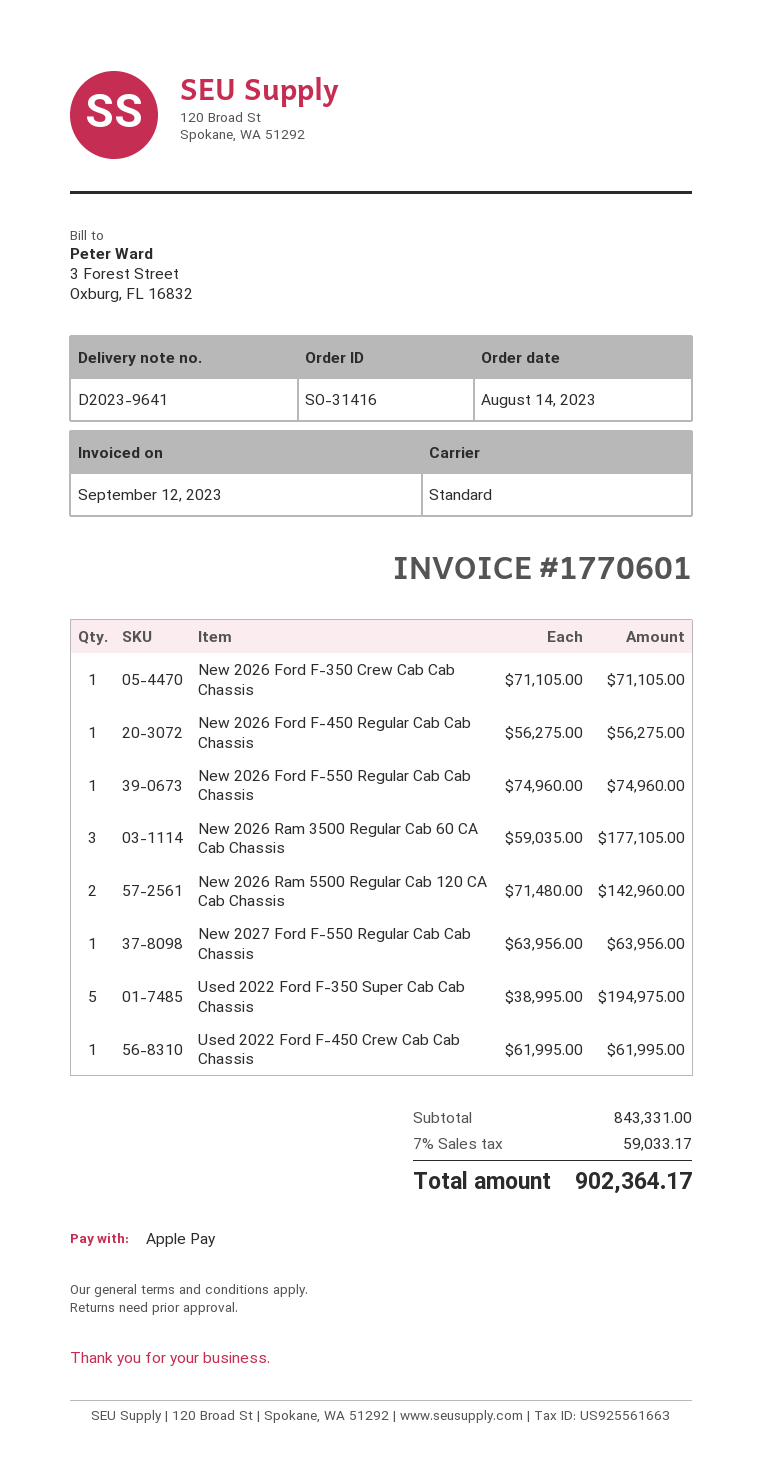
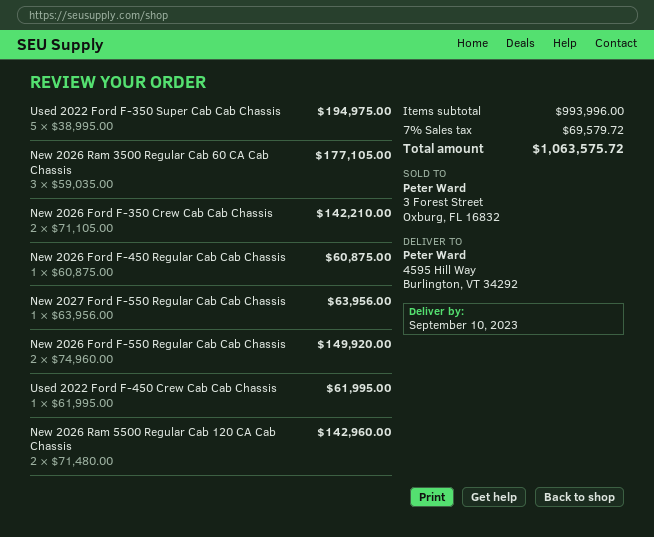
New 2026 Ford F-350 Crew Cab Cab Chassis: 1 x 71105.00 = 71105.00 -> 2 x 71105.00 = 142210.00
New 2026 Ford F-450 Regular Cab Cab Chassis: 1 x 56275.00 = 56275.00 -> 1 x 60875.00 = 60875.00
New 2026 Ford F-550 Regular Cab Cab Chassis: 1 x 74960.00 = 74960.00 -> 2 x 74960.00 = 149920.00
subtotal: 843331.00 -> 993996.00
tax: 7% = 59033.17 -> 7% = 69579.72
total: 902364.17 -> 1063575.72

